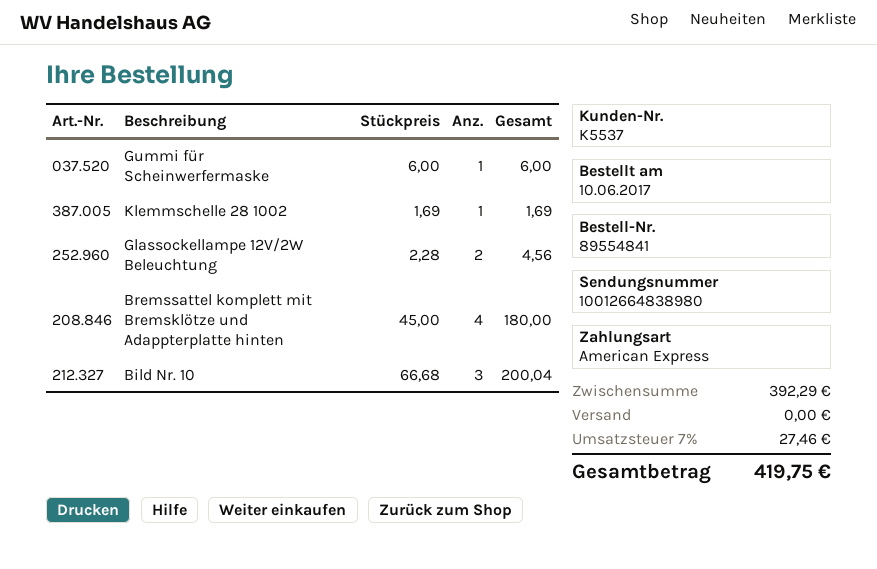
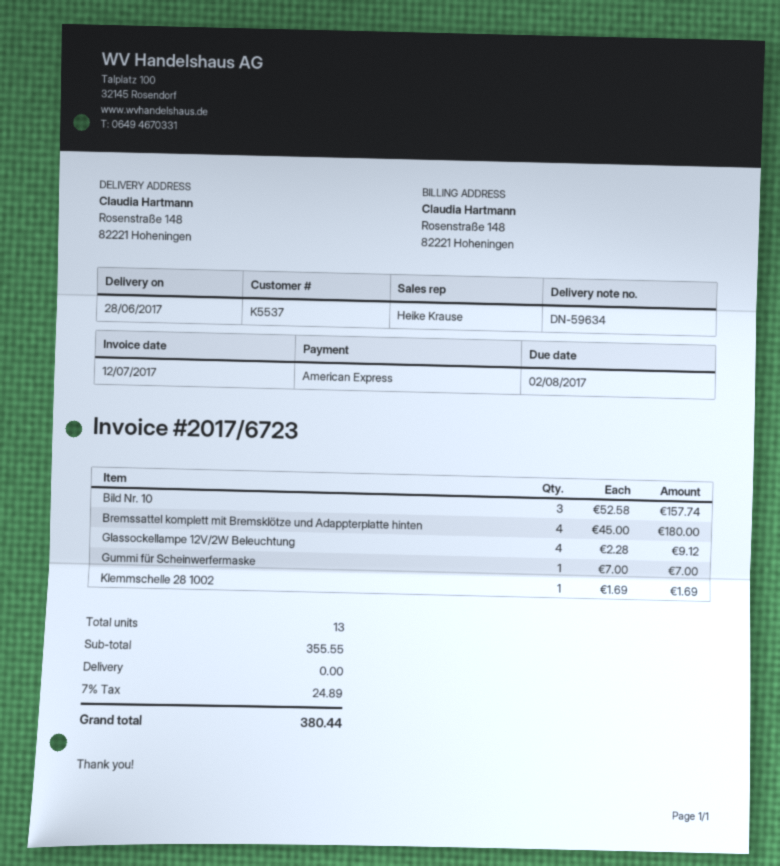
Gummi für Scheinwerfermaske: 1 x 6.00 = 6.00 -> 1 x 7.00 = 7.00
Glassockellampe 12V/2W Beleuchtung: 2 x 2.28 = 4.56 -> 4 x 2.28 = 9.12
Bild Nr. 10: 3 x 66.68 = 200.04 -> 3 x 52.58 = 157.74
subtotal: 392.29 -> 355.55
tax: 7% = 27.46 -> 7% = 24.89
total: 419.75 -> 380.44

